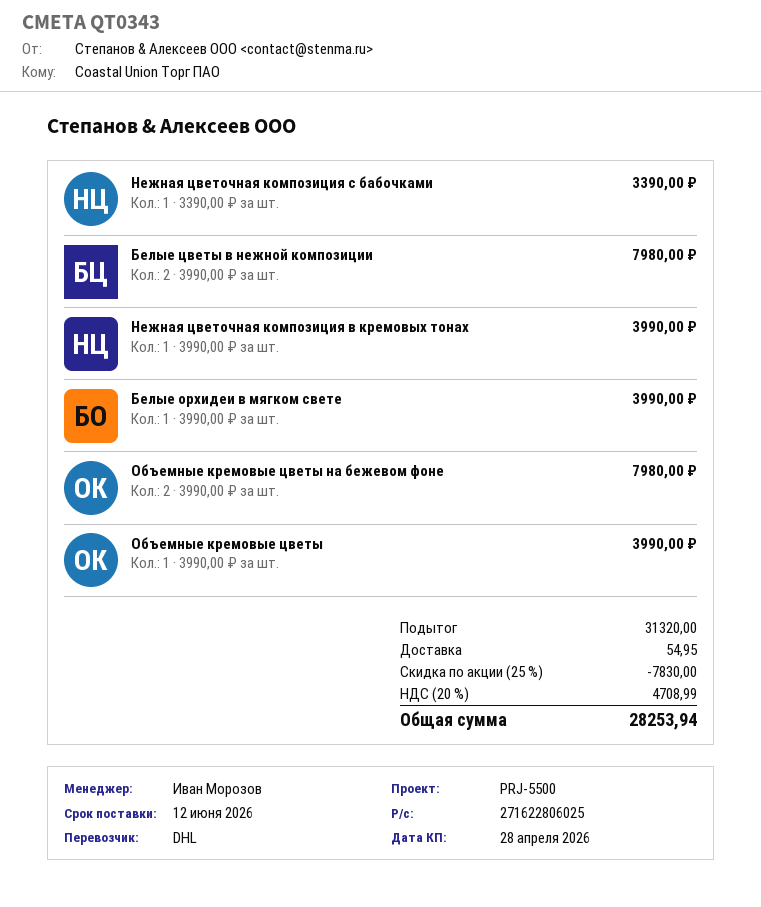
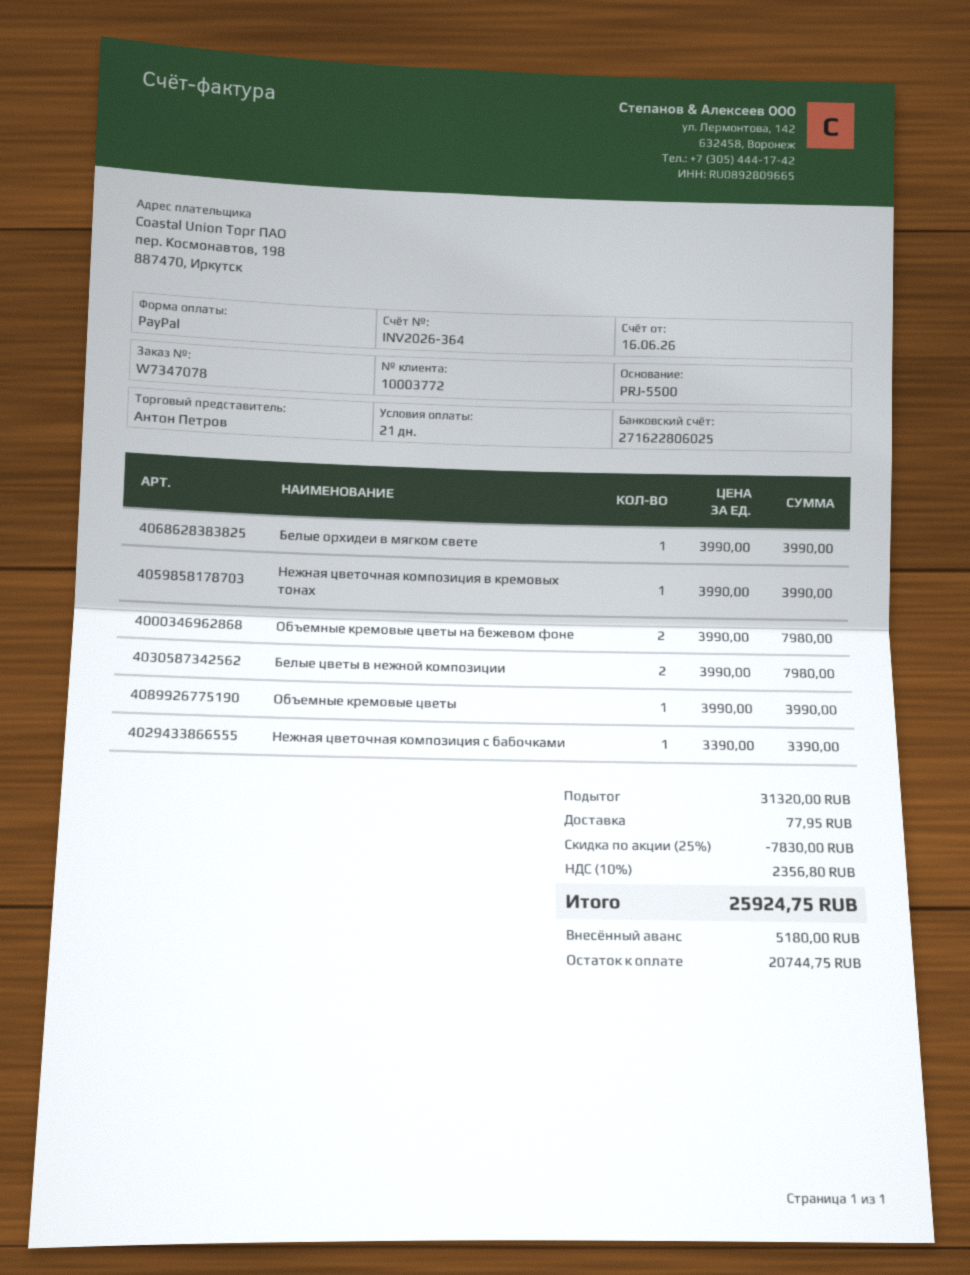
sales rep: Иван Морозов -> Антон Петров
shipping: 54.95 -> 77.95
tax: 20% = 4708.99 -> 10% = 2356.80
total: 28253.94 -> 25924.75

